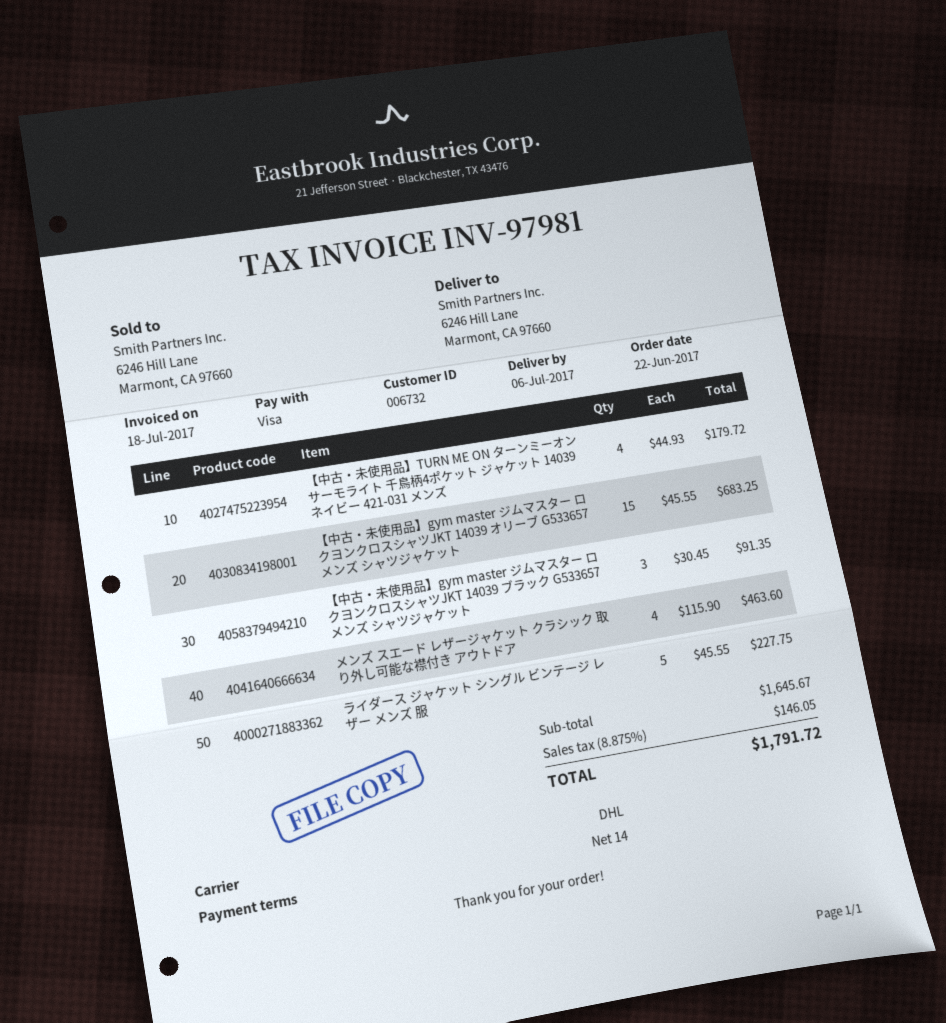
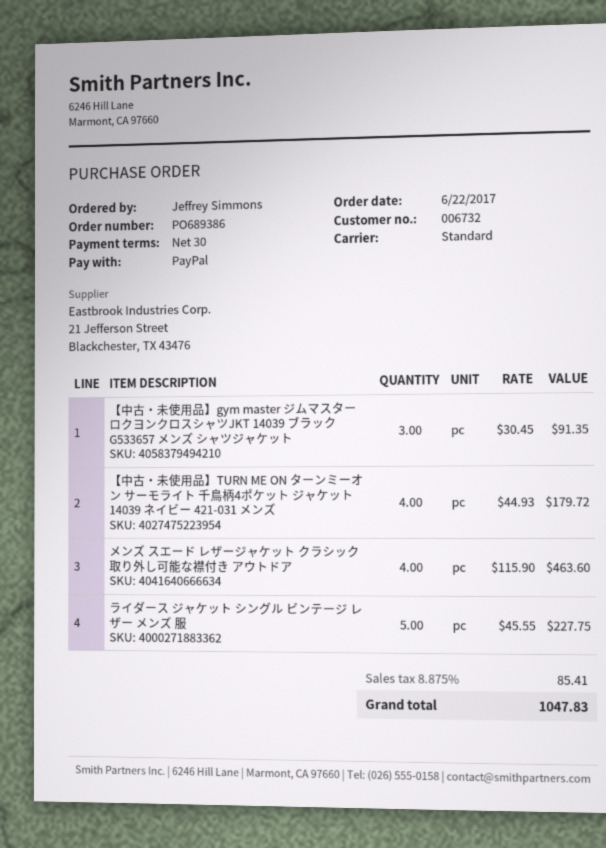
payment terms: 14 days -> 30 days
payment method: Visa -> PayPal
shipping method: DHL -> standard
【中古・未使用品】gym master ジムマスター ロクヨンクロスシャツJKT 14039 オリーブ G533657 メンズ シャツジャケット: 15 x 45.55 = 683.25 -> none
tax: 8.875% = 146.05 -> 8.875% = 85.41
total: 1791.72 -> 1047.83

